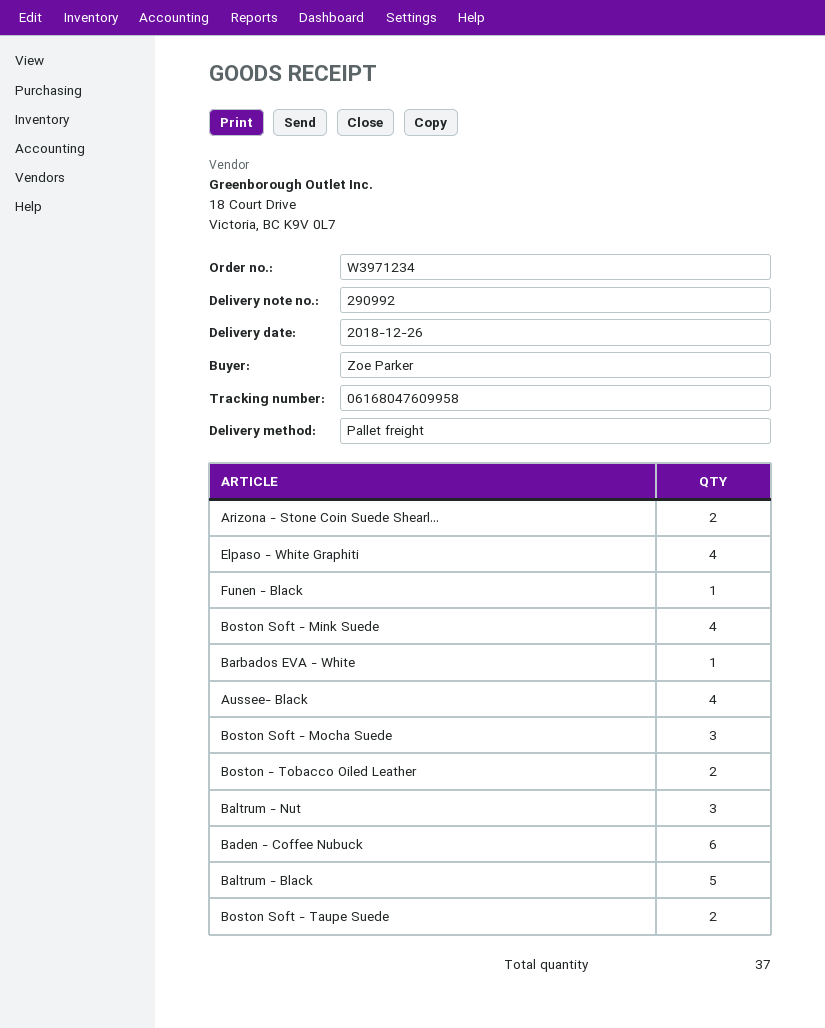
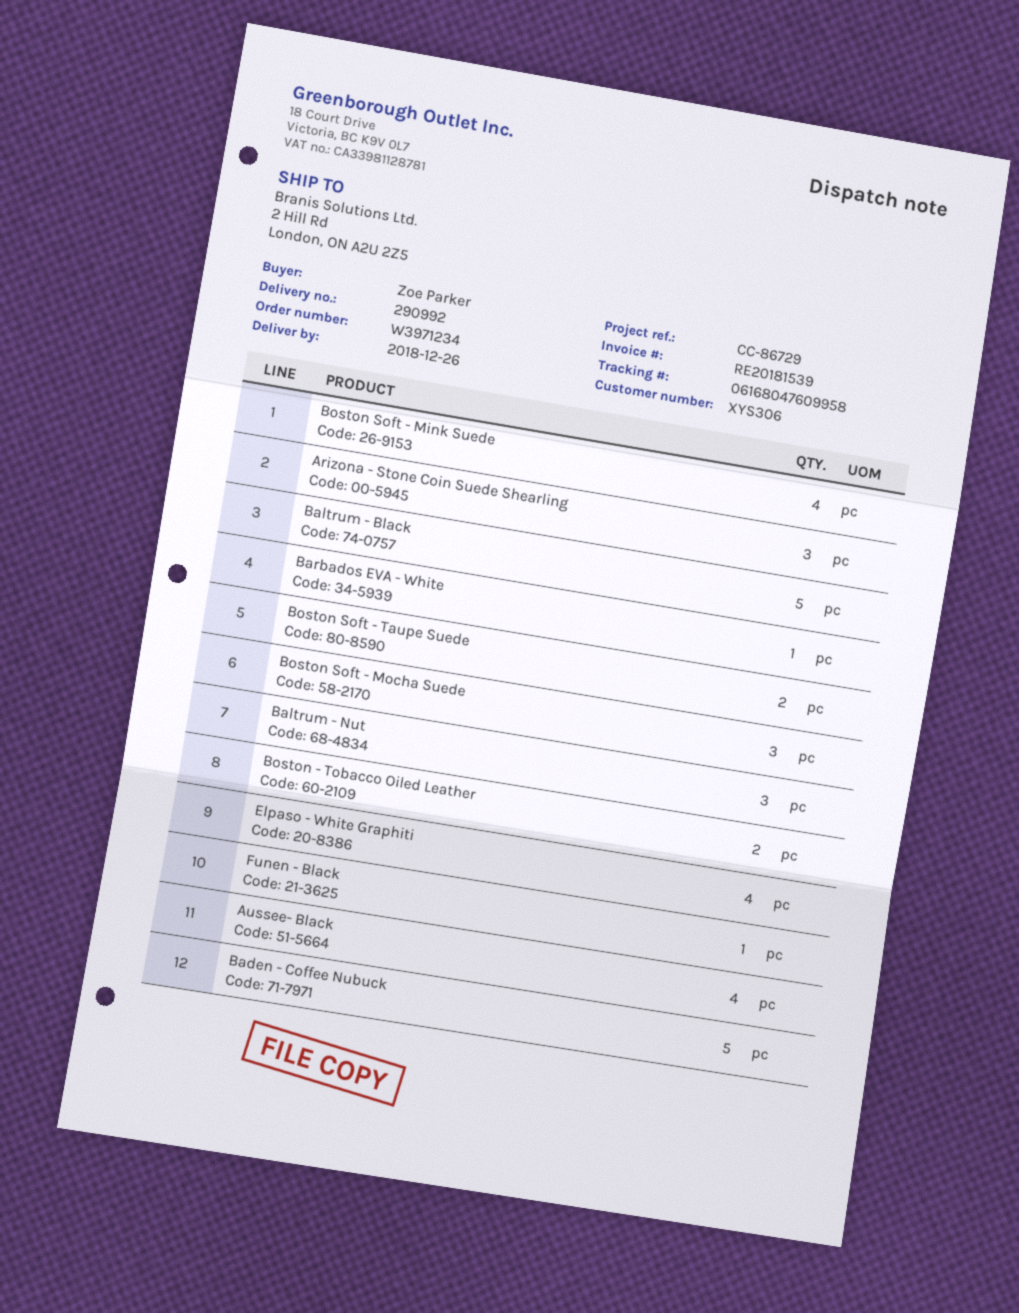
Arizona - Stone Coin Suede Shearl...: 2 -> 3
Baden - Coffee Nubuck: 6 -> 5

